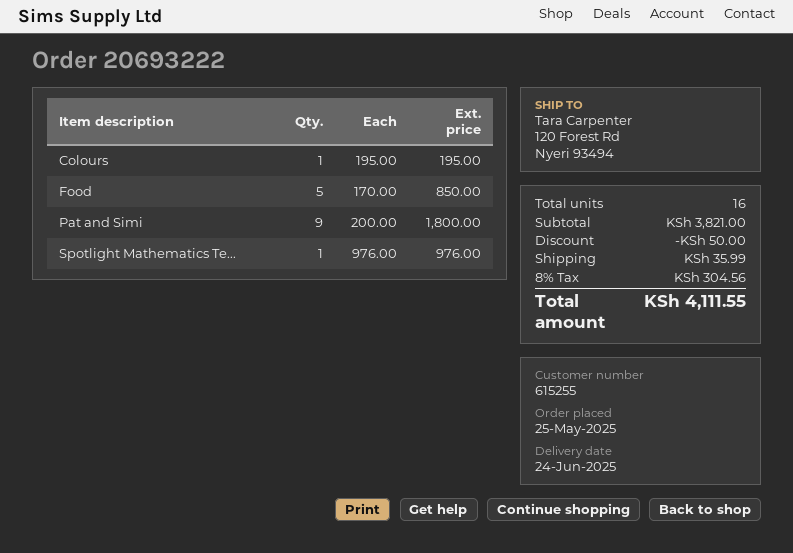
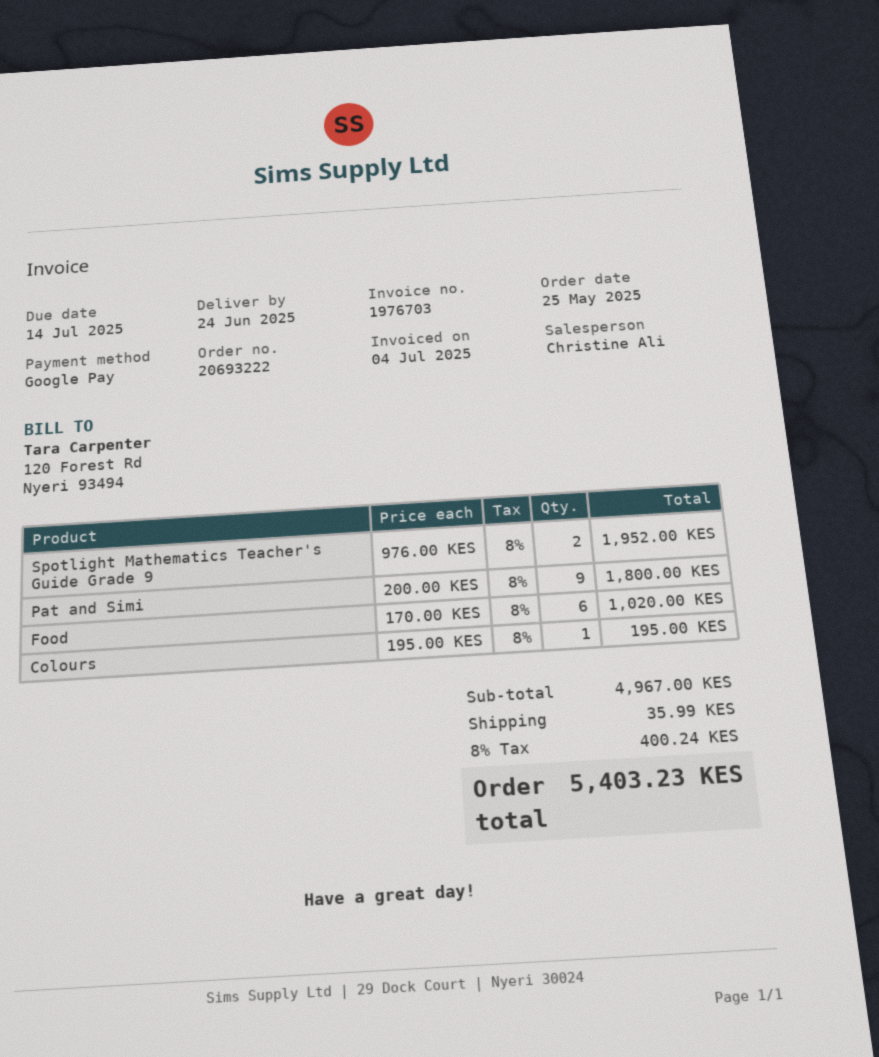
Food: 5 x 170.00 = 850.00 -> 6 x 170.00 = 1020.00
Spotlight Mathematics Te...: 1 x 976.00 = 976.00 -> 2 x 976.00 = 1952.00
subtotal: 3821.00 -> 4967.00
discount: 50.00 -> none
tax: 8% = 304.56 -> 8% = 400.24
total: 4111.55 -> 5403.23

